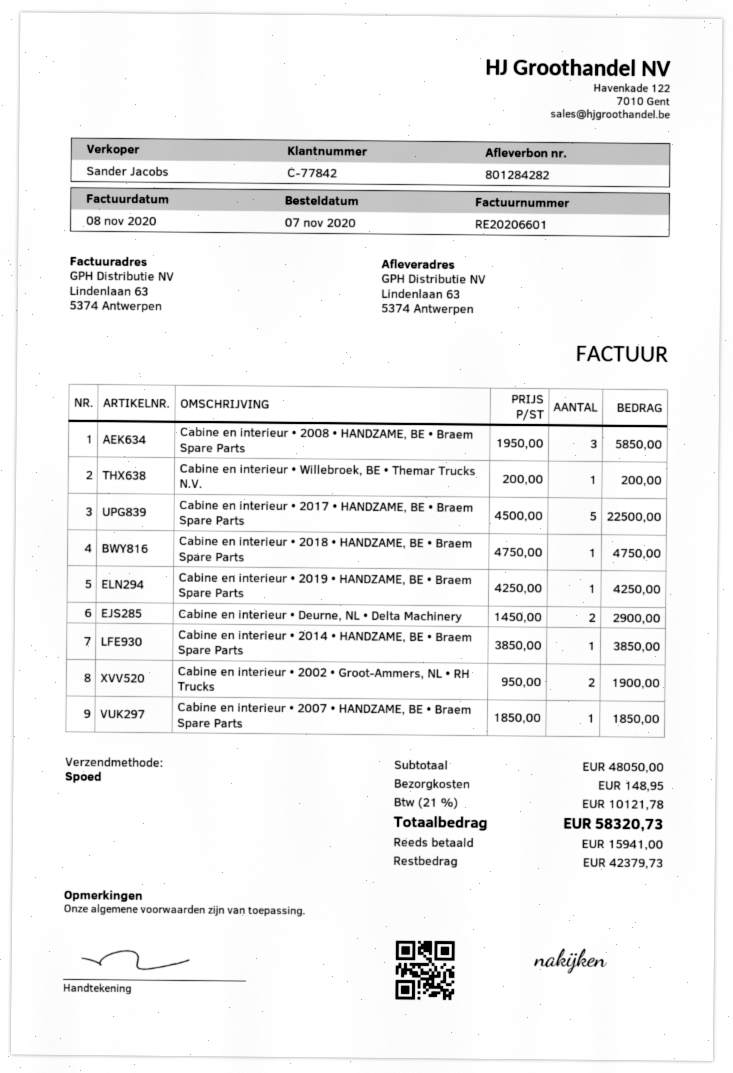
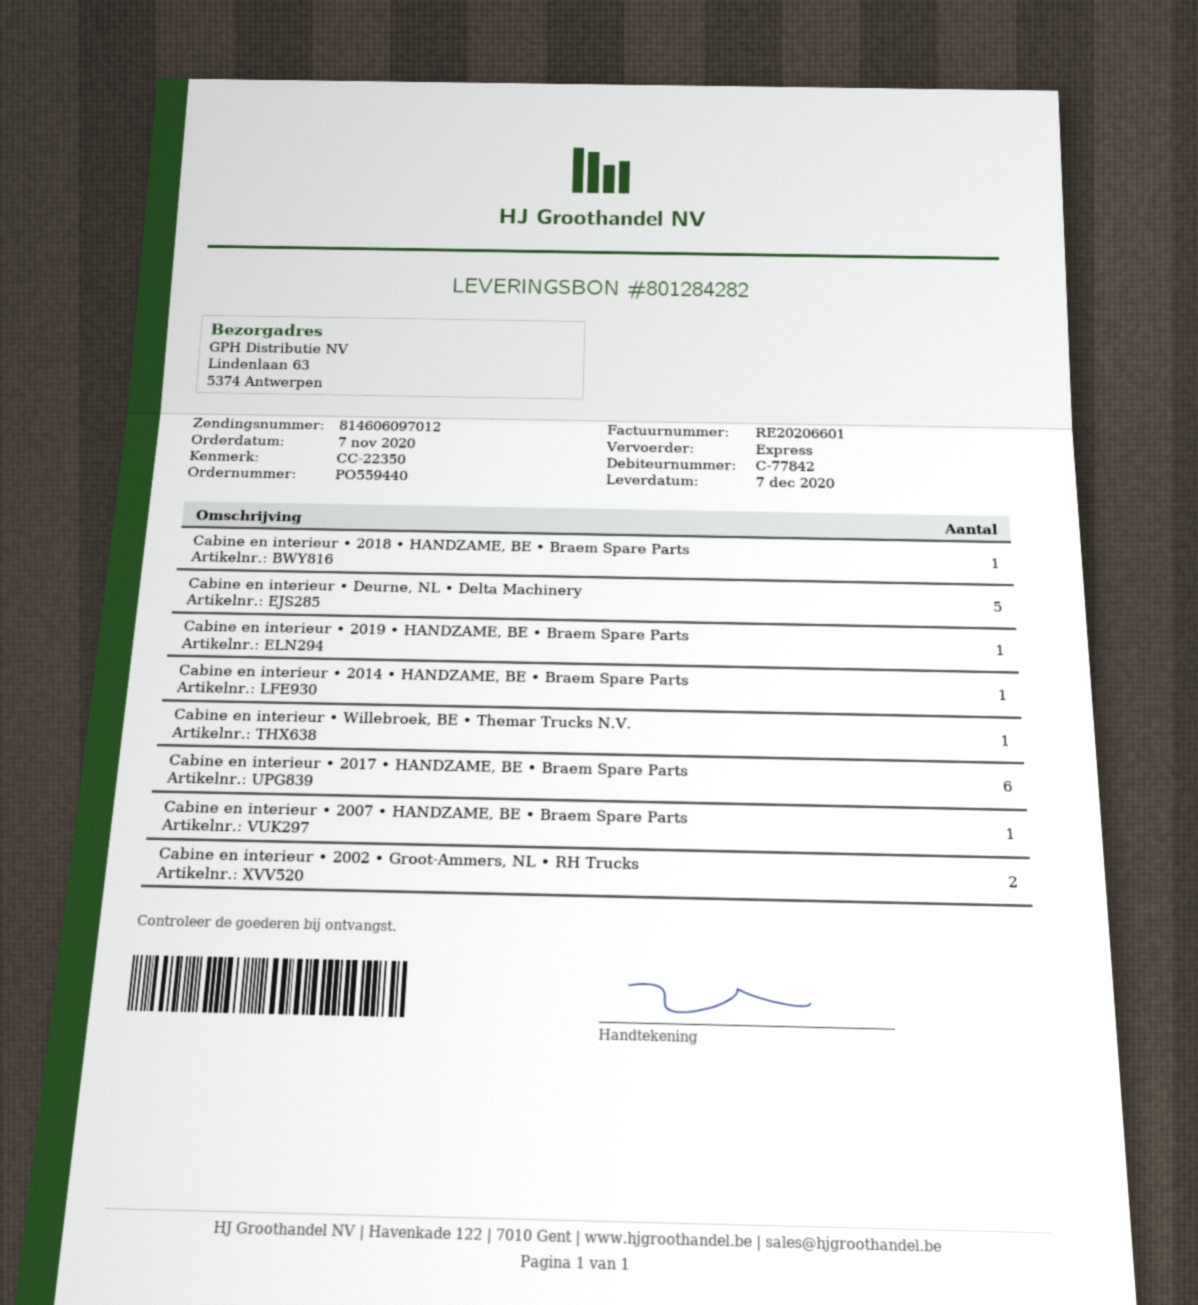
Cabine en interieur • 2008 • HANDZAME, BE • Braem Spare Parts: 3 -> none
Cabine en interieur • 2017 • HANDZAME, BE • Braem Spare Parts: 5 -> 6
Cabine en interieur • Deurne, NL • Delta Machinery: 2 -> 5

